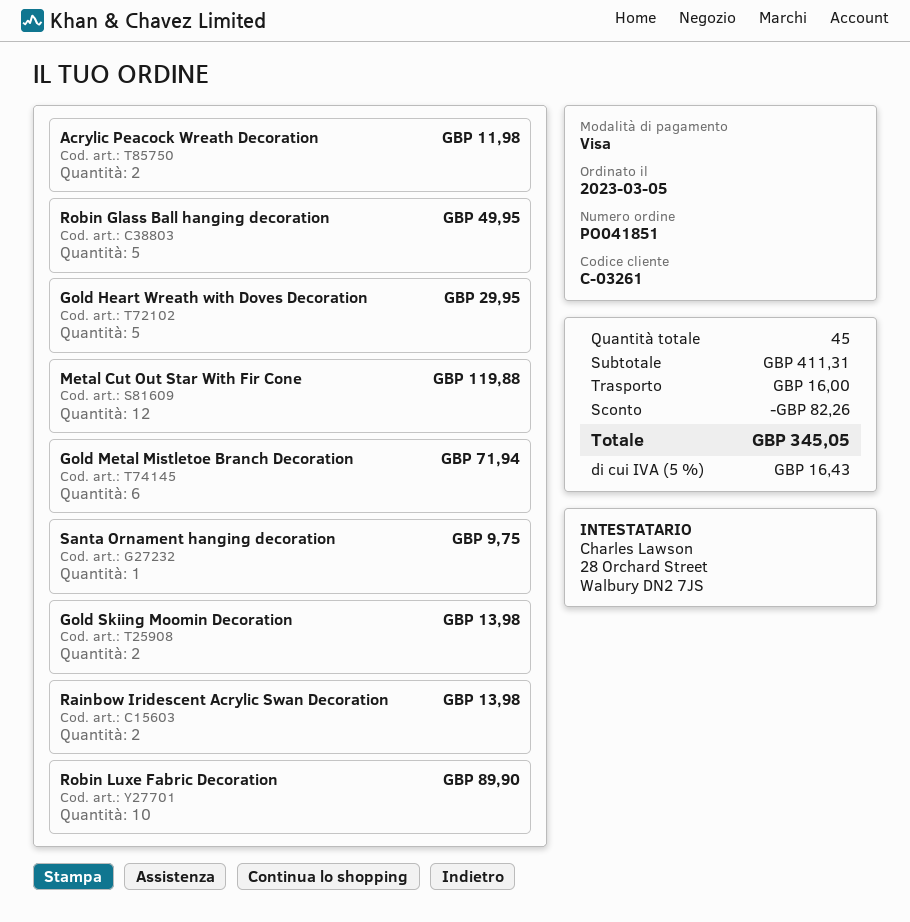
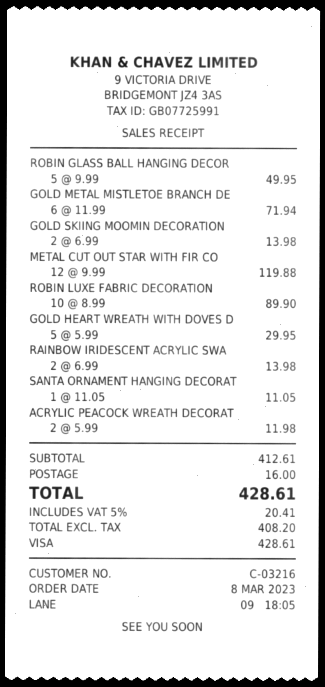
order date: 2023-03-05 -> 2023-03-08
customer number: C-03261 -> C-03216
Santa Ornament hanging decoration: 1 for 9.75 -> 1 for 11.05
subtotal: 411.31 -> 412.61
discount: 82.26 -> none
tax: 5% = 16.43 -> 5% = 20.41
total: 345.05 -> 428.61

